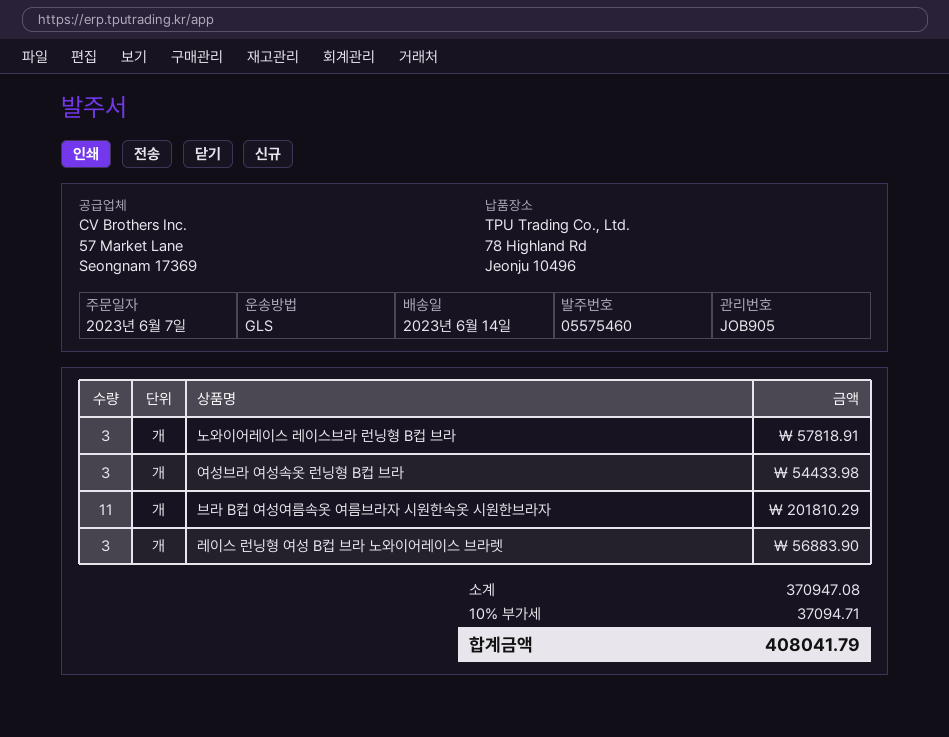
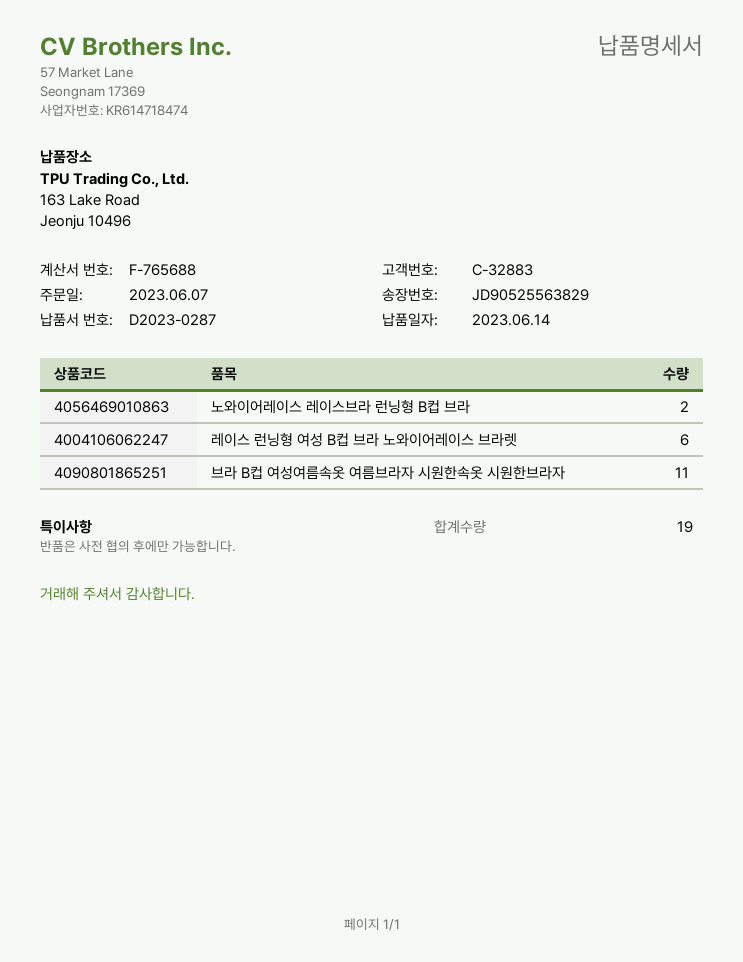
ship to: 78 Highland Rd, Jeonju 10496 -> 163 Lake Road, Jeonju 10496
노와이어레이스 레이스브라 런닝형 B컵 브라: 3 -> 2
여성브라 여성속옷 런닝형 B컵 브라: 3 -> none
레이스 런닝형 여성 B컵 브라 노와이어레이스 브라렛: 3 -> 6

